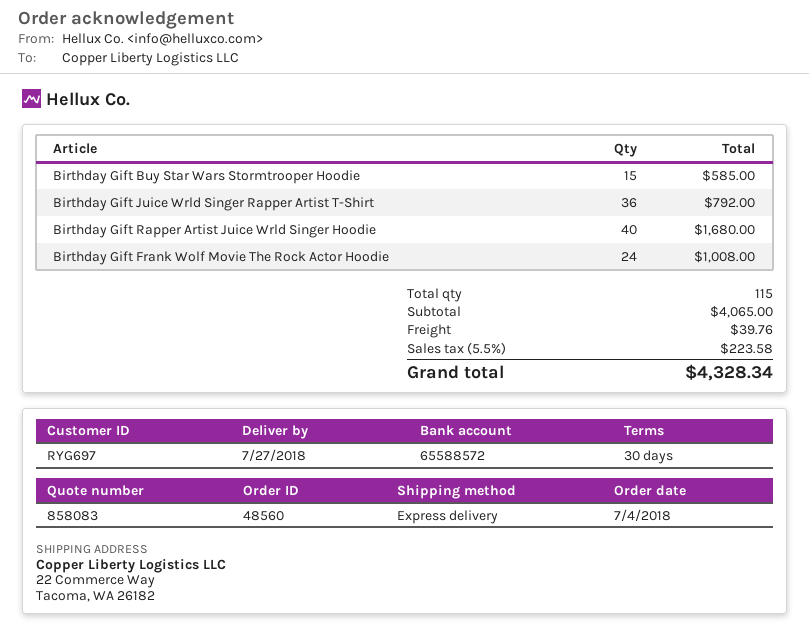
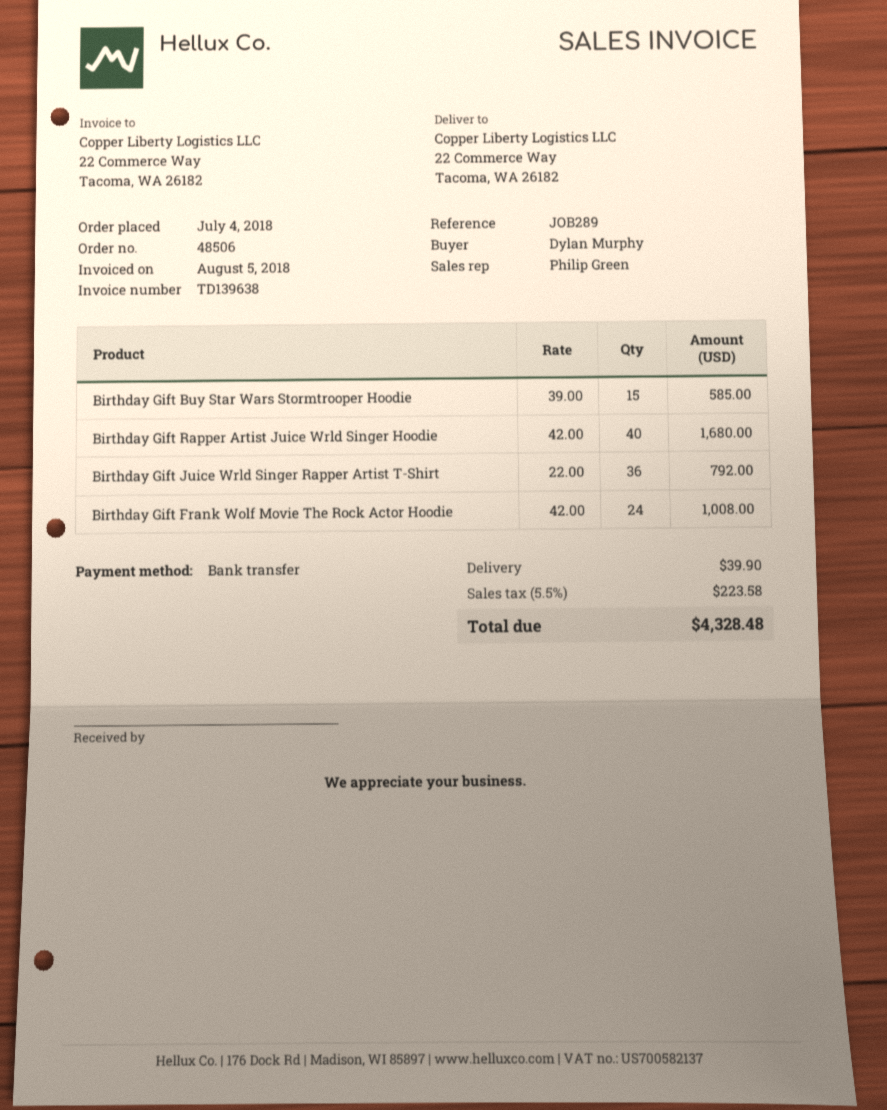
order number: 48560 -> 48506
shipping: 39.76 -> 39.90
total: 4328.34 -> 4328.48

